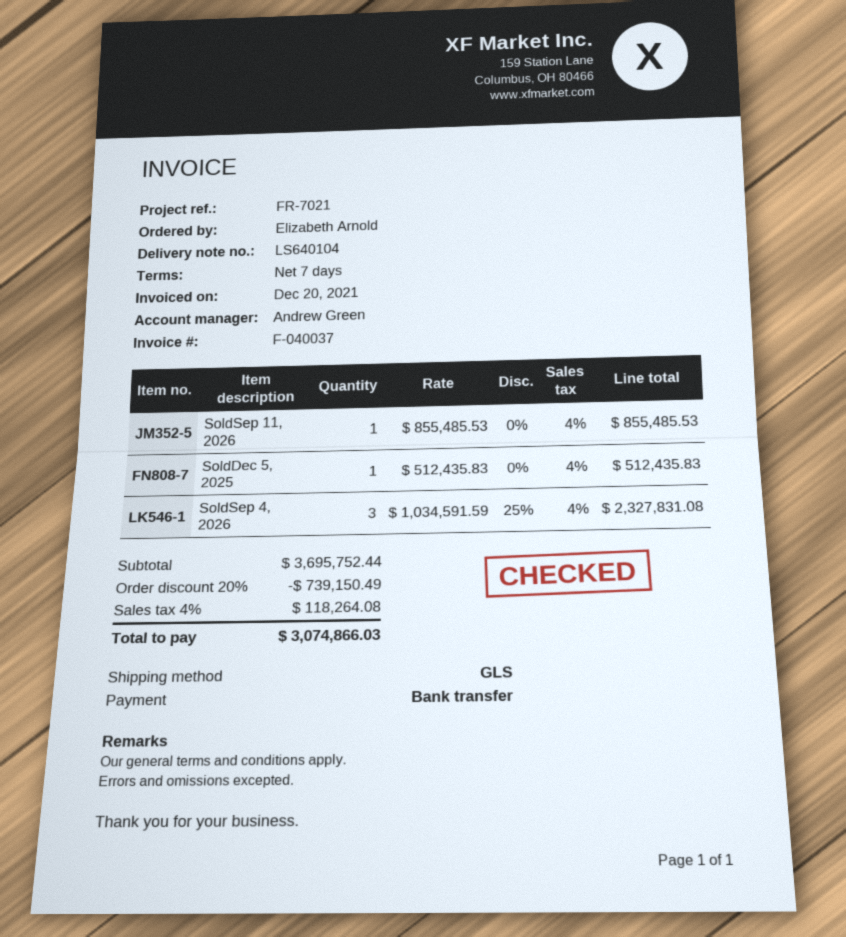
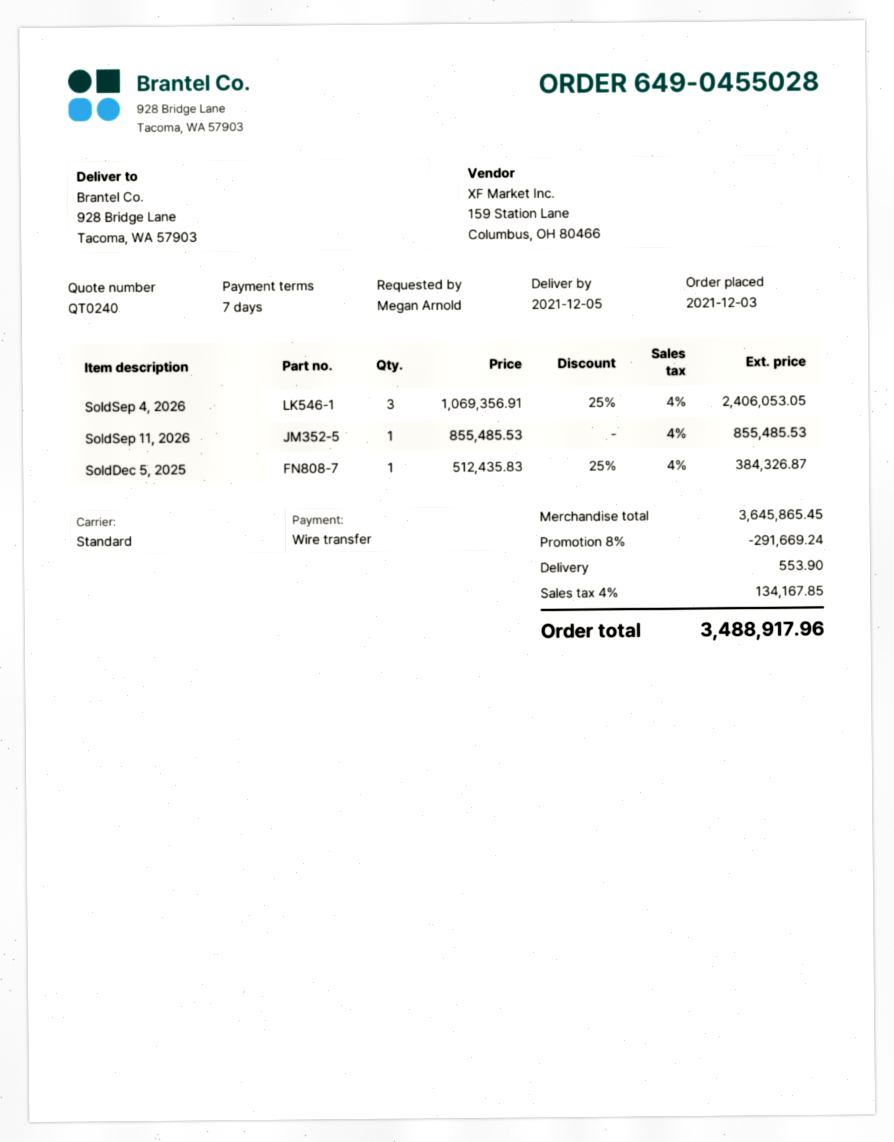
ordered by: Elizabeth Arnold -> Megan Arnold
shipping method: GLS -> standard
SoldDec 5, 2025: 1 x 512435.83 = 512435.83 -> 1 x 512435.83 - 25% = 384326.87
SoldSep 4, 2026: 3 x 1034591.59 - 25% = 2327831.08 -> 3 x 1069356.91 - 25% = 2406053.05
subtotal: 3695752.44 -> 3645865.45
discount: 20% = 739150.49 -> 8% = 291669.24
shipping: none -> 553.90
tax: 4% = 118264.08 -> 4% = 134167.85
total: 3074866.03 -> 3488917.96

